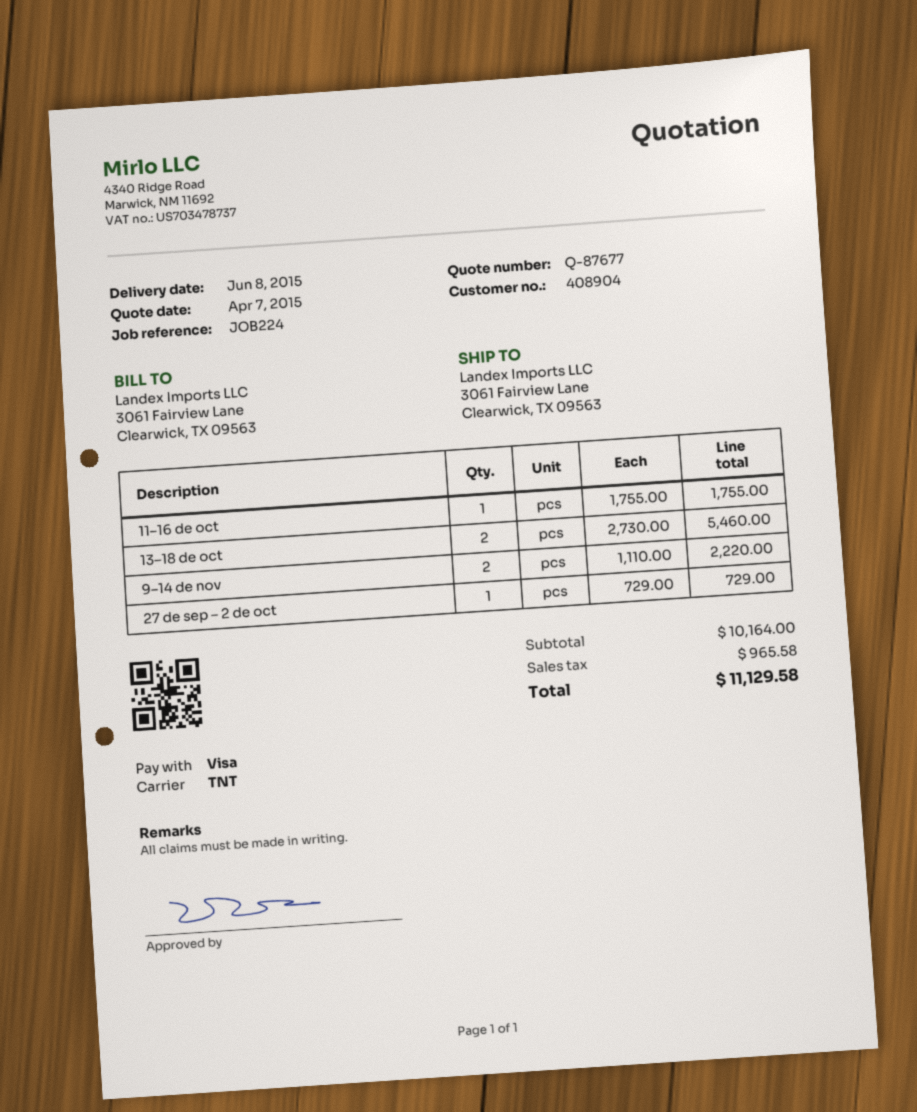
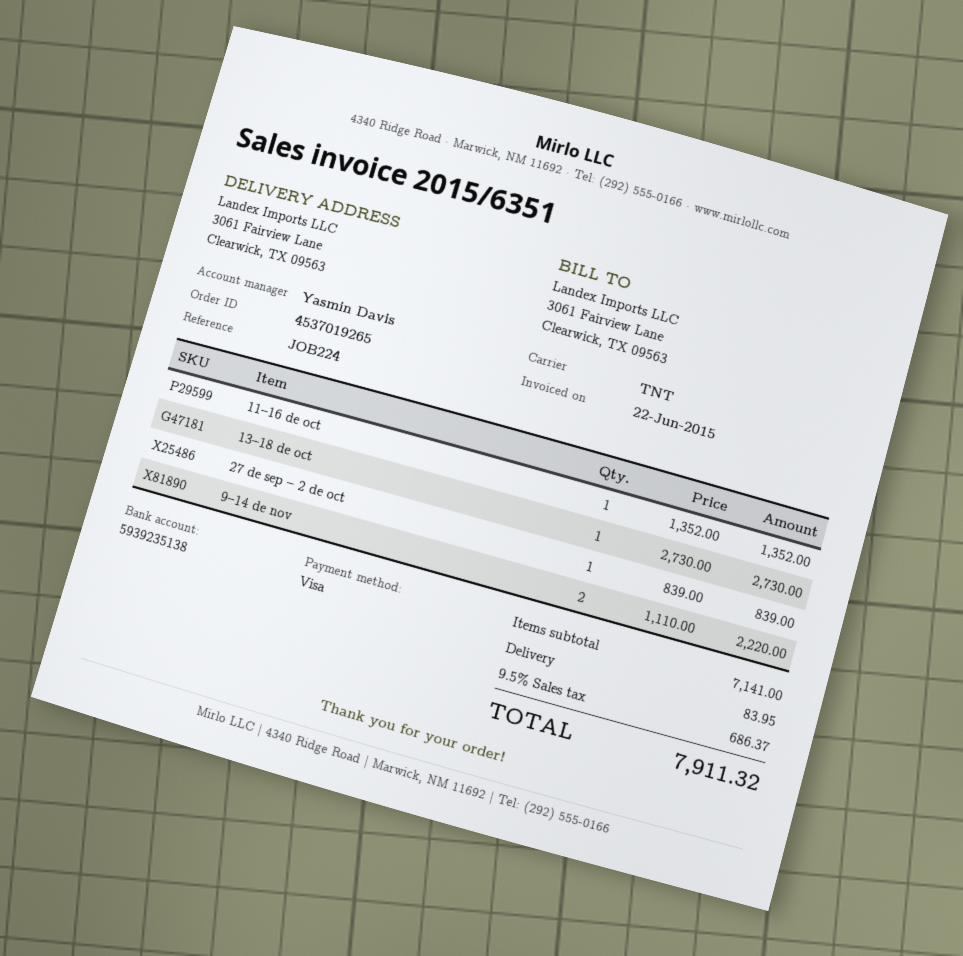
11–16 de oct: 1 x 1755.00 = 1755.00 -> 1 x 1352.00 = 1352.00
13–18 de oct: 2 x 2730.00 = 5460.00 -> 1 x 2730.00 = 2730.00
27 de sep – 2 de oct: 1 x 729.00 = 729.00 -> 1 x 839.00 = 839.00
subtotal: 10164.00 -> 7141.00
shipping: none -> 83.95
tax: 965.58 -> 686.37
total: 11129.58 -> 7911.32

